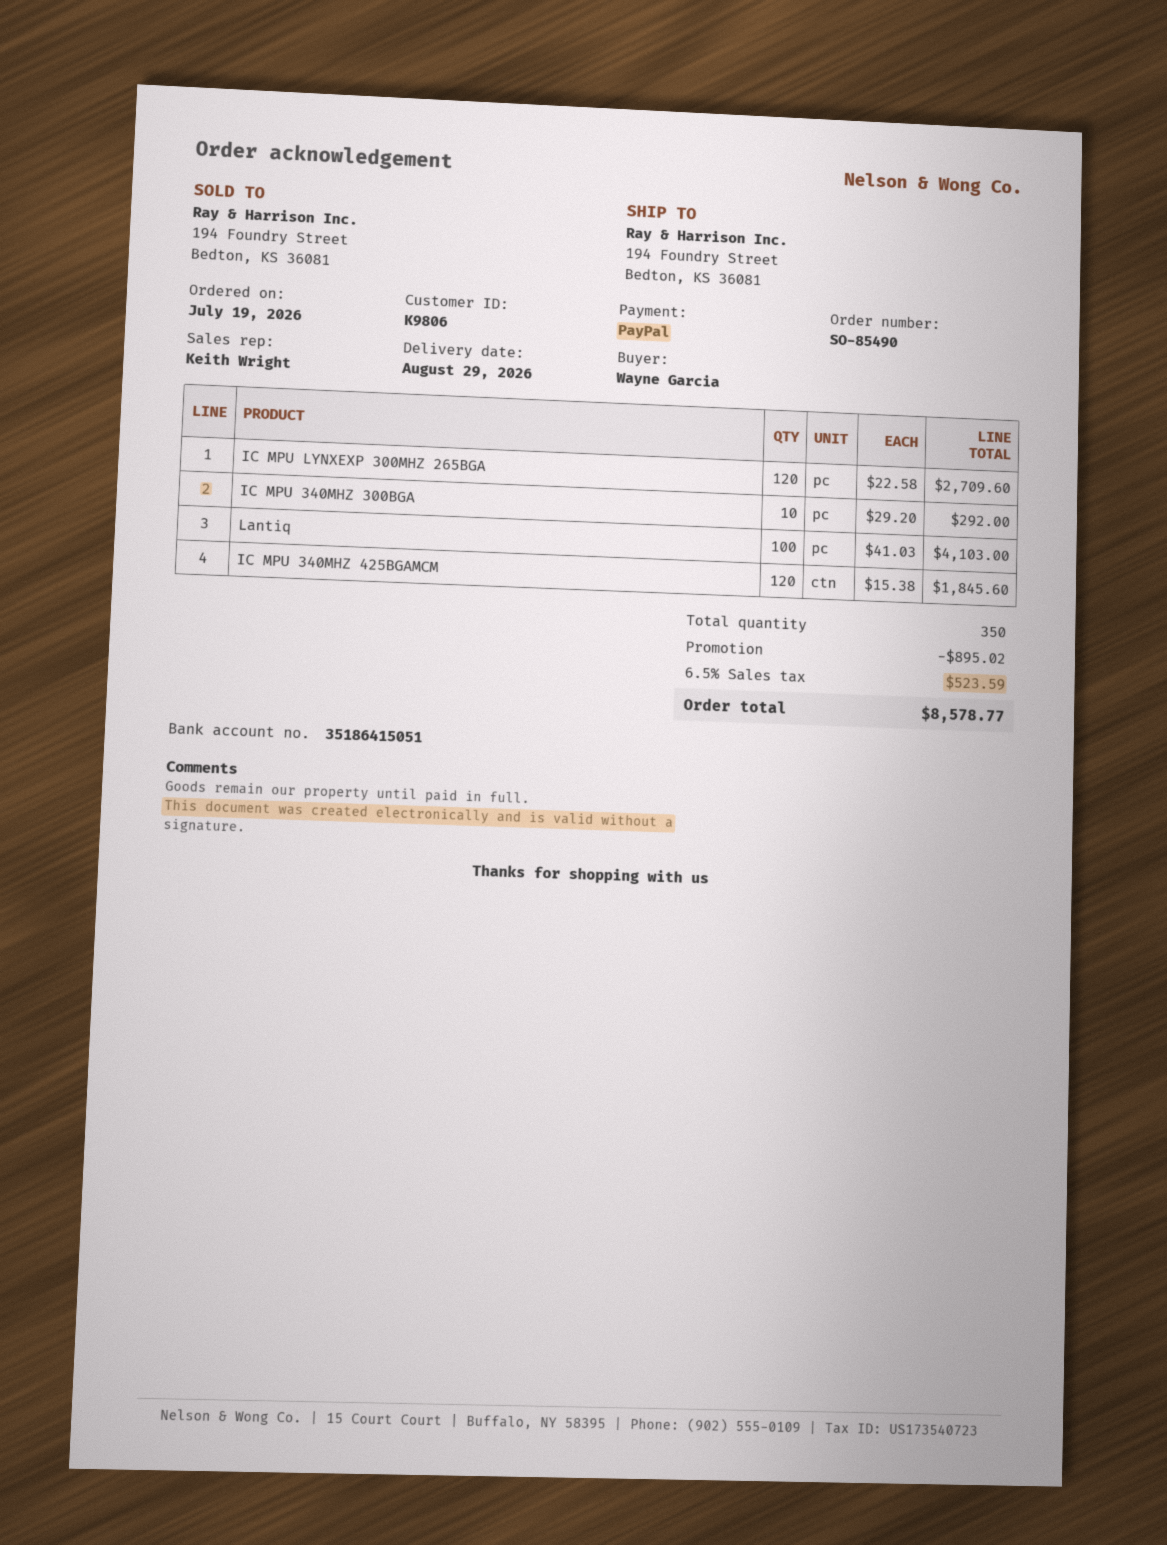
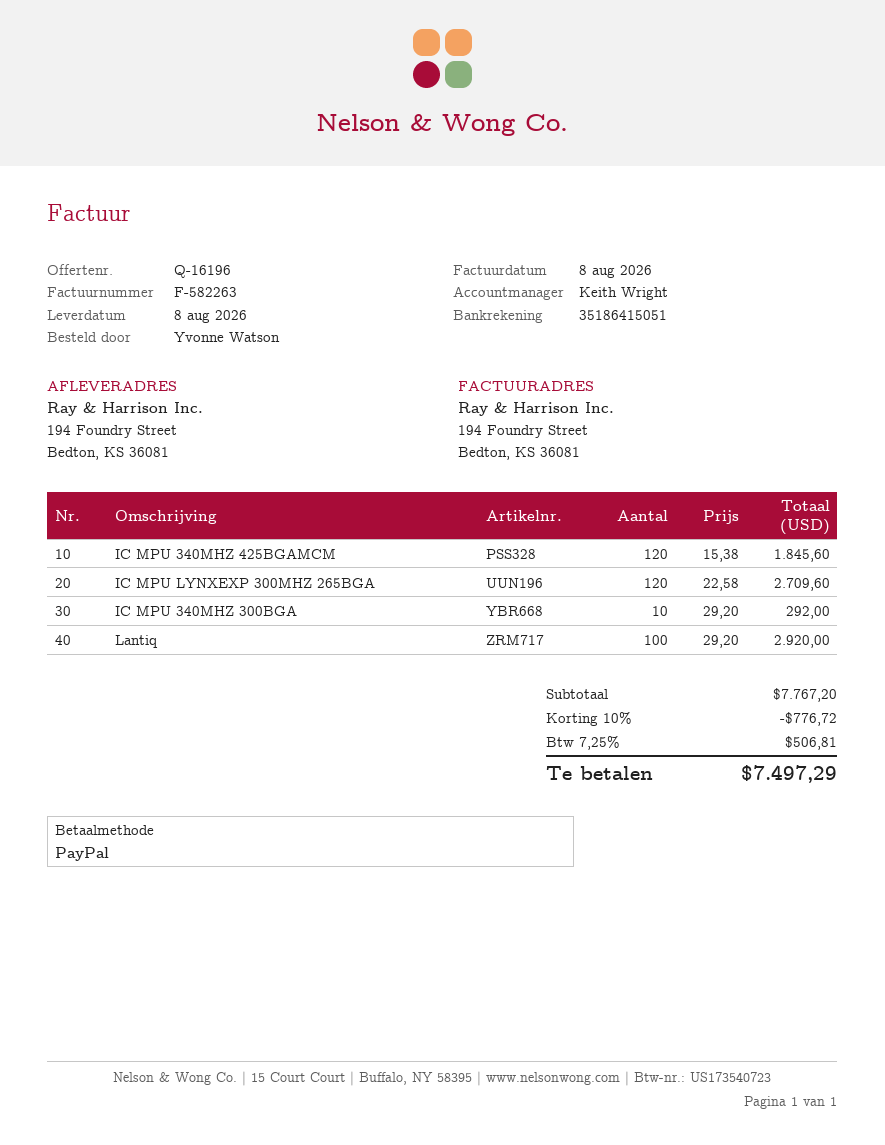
delivery date: 2026-08-29 -> 2026-08-08
ordered by: Wayne Garcia -> Yvonne Watson
Lantiq: 100 x 41.03 = 4103.00 -> 100 x 29.20 = 2920.00
discount: 895.02 -> 776.72
tax: 6.5% = 523.59 -> 7.25% = 506.81
total: 8578.77 -> 7497.29

